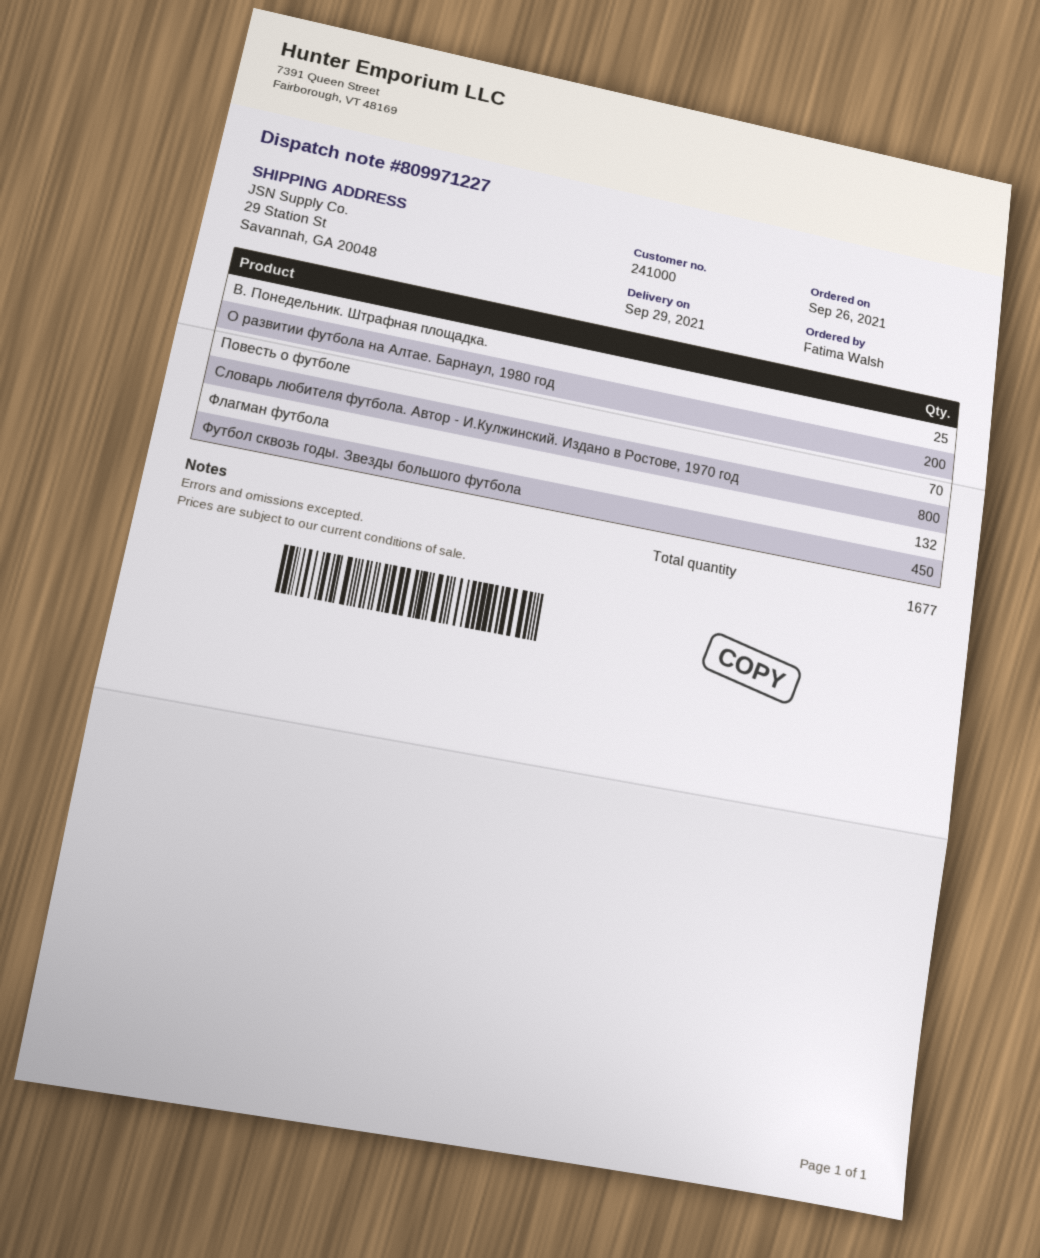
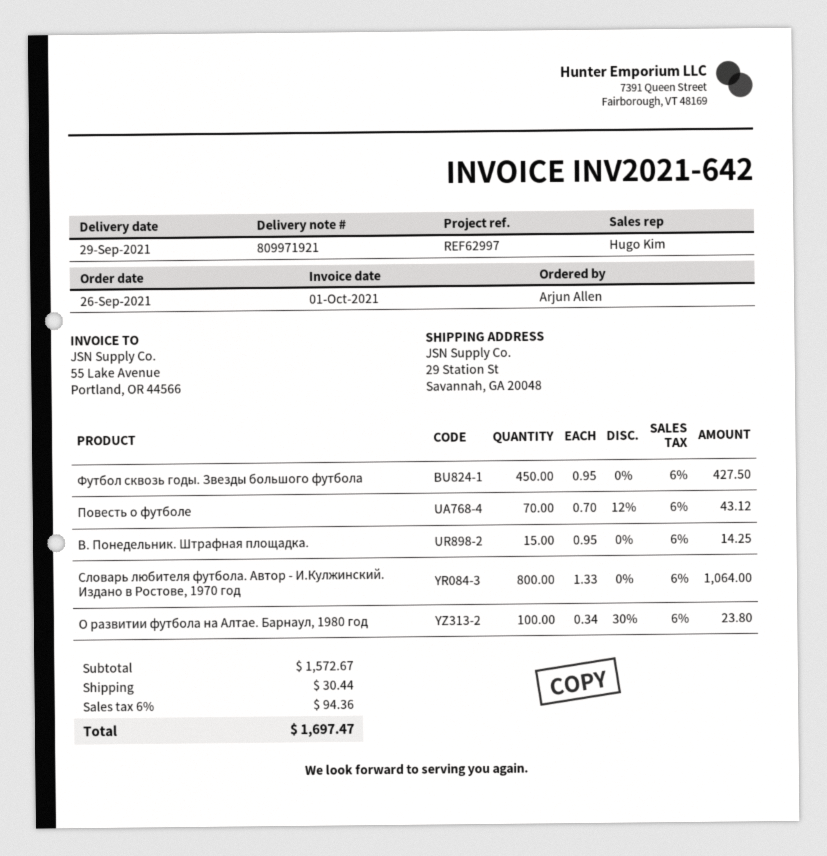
delivery note number: 809971227 -> 809971921
ordered by: Fatima Walsh -> Arjun Allen
В. Понедельник. Штрафная площадка.: 25 -> 15
О развитии футбола на Алтае. Барнаул, 1980 год: 200 -> 100
Флагман футбола: 132 -> none

